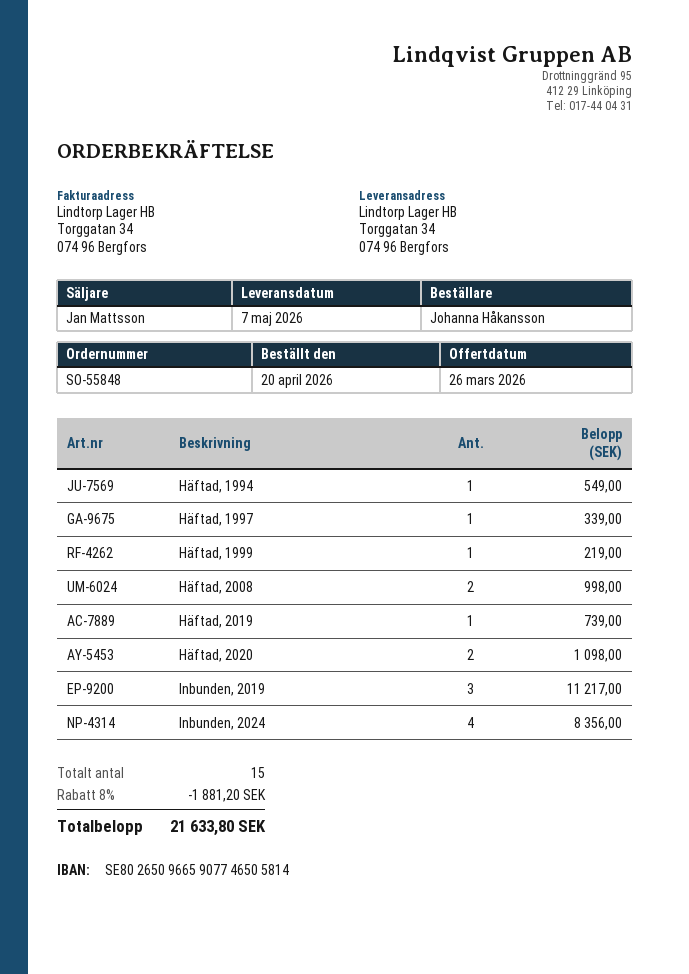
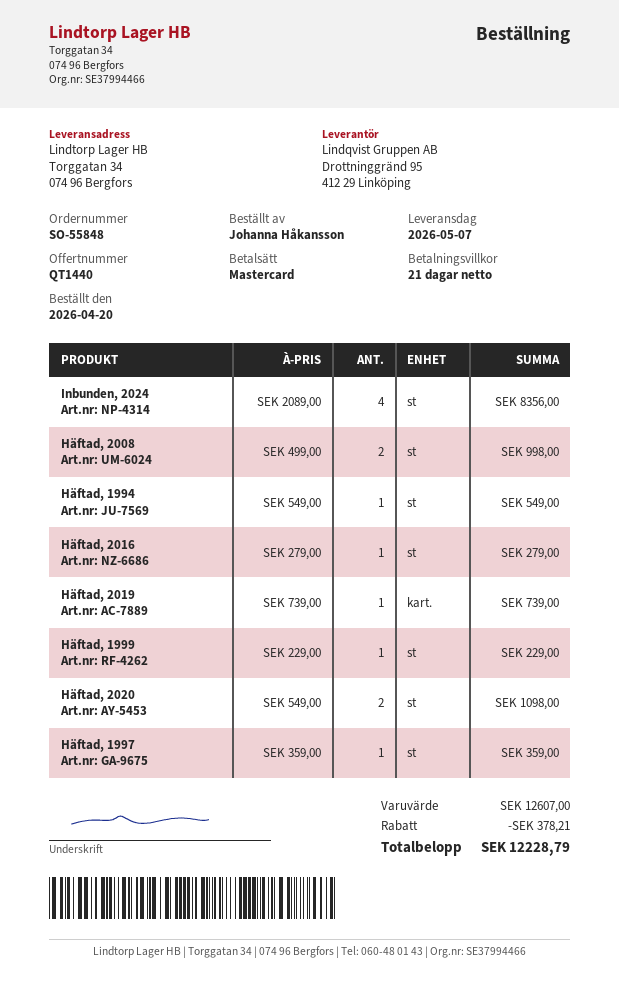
Häftad, 1997: 1 for 339.00 -> 1 for 359.00
Häftad, 1999: 1 for 219.00 -> 1 for 229.00
Inbunden, 2019: 3 for 11217.00 -> none
Häftad, 2016: none -> 1 for 279.00
discount: 1881.20 -> 378.21
total: 21633.80 -> 12228.79

